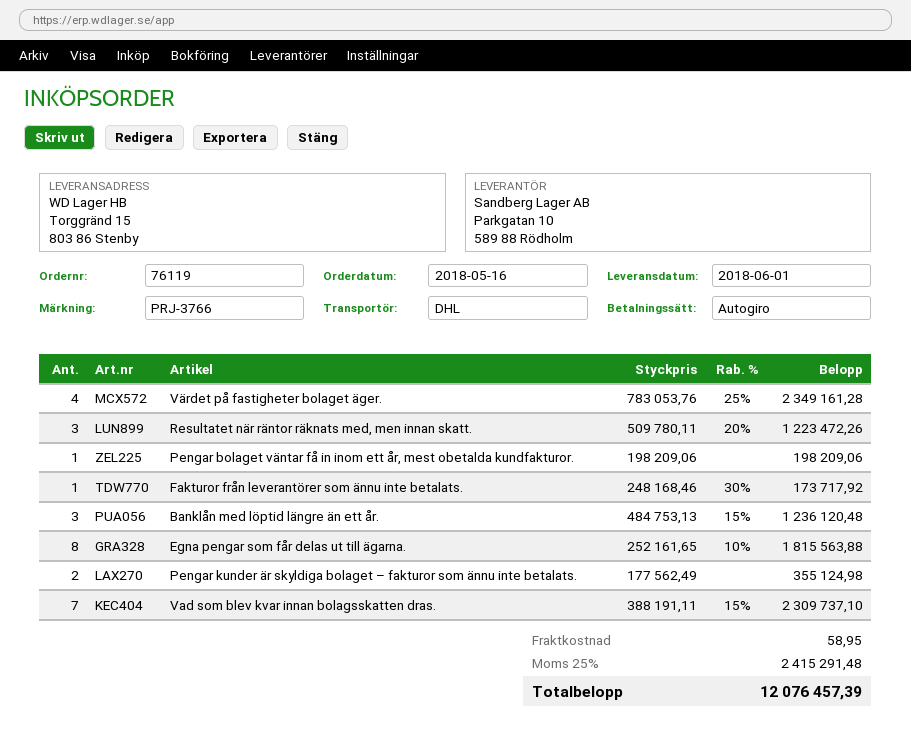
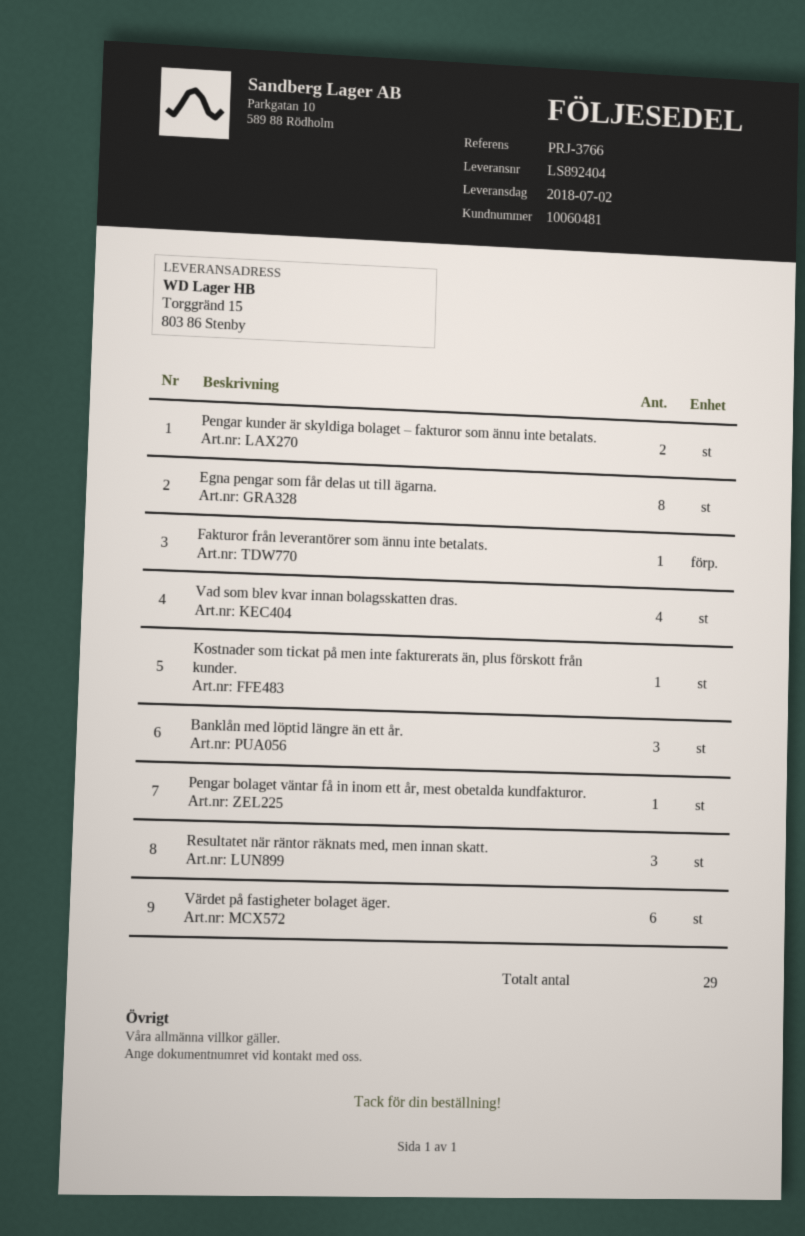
delivery date: 2018-06-01 -> 2018-07-02
Värdet på fastigheter bolaget äger.: 4 -> 6
Vad som blev kvar innan bolagsskatten dras.: 7 -> 4
Kostnader som tickat på men inte fakturerats än, plus förskott från kunder.: none -> 1

